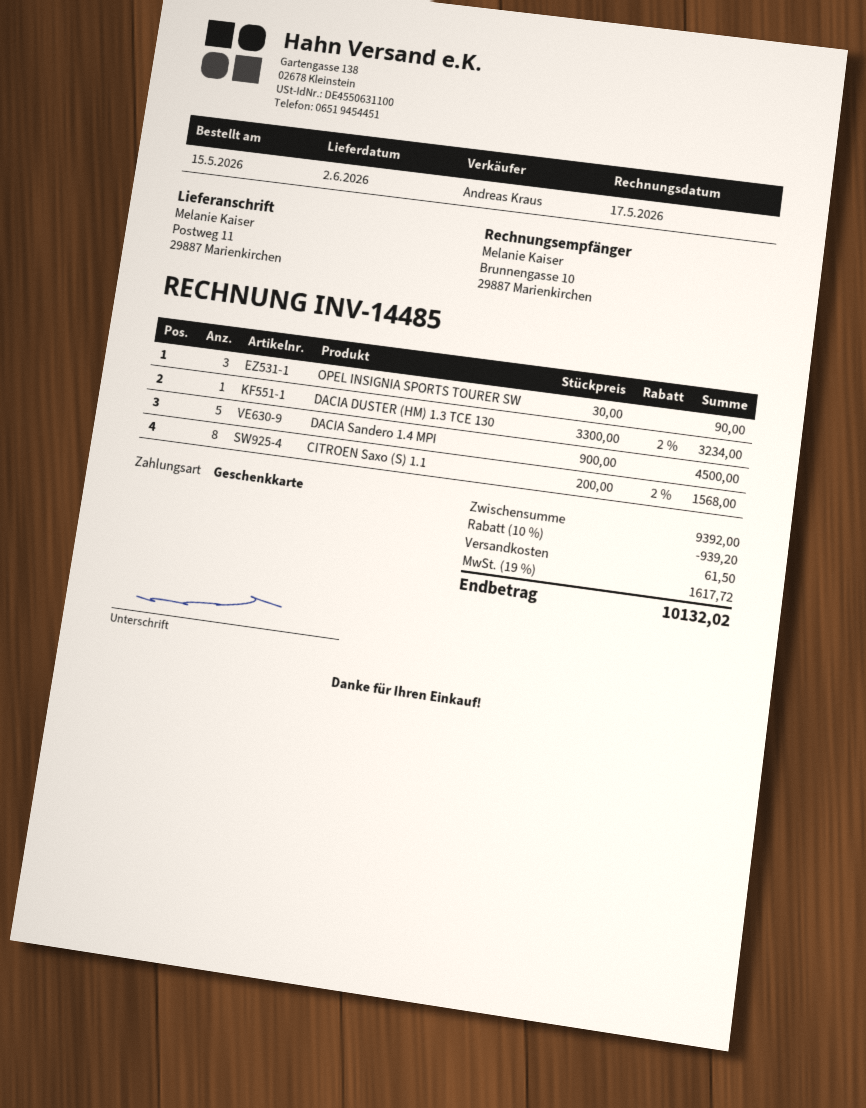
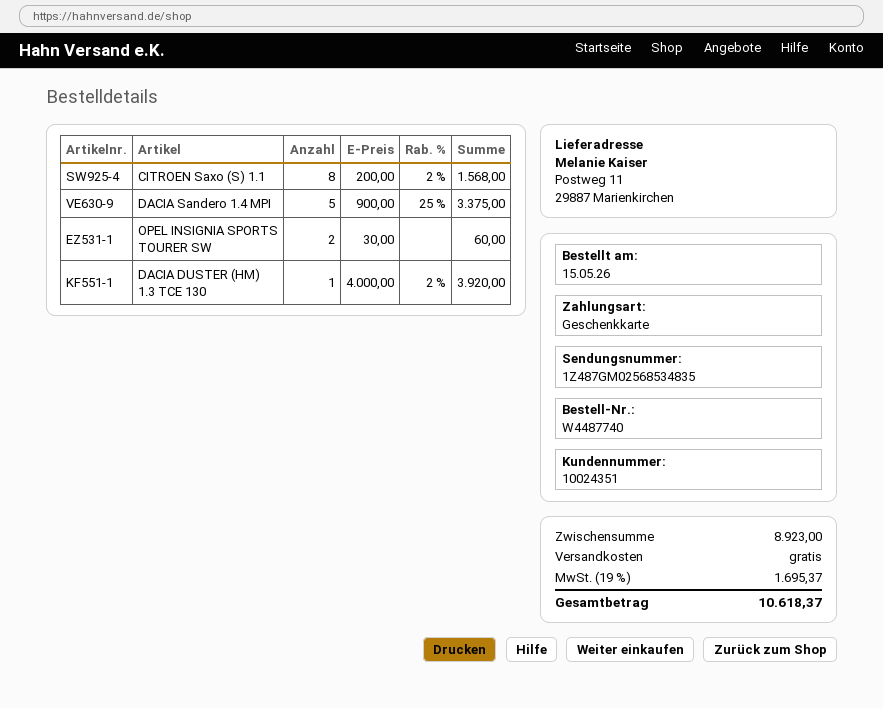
OPEL INSIGNIA SPORTS TOURER SW: 3 x 30.00 = 90.00 -> 2 x 30.00 = 60.00
DACIA DUSTER (HM) 1.3 TCE 130: 1 x 3300.00 - 2% = 3234.00 -> 1 x 4000.00 - 2% = 3920.00
DACIA Sandero 1.4 MPI: 5 x 900.00 = 4500.00 -> 5 x 900.00 - 25% = 3375.00
subtotal: 9392.00 -> 8923.00
discount: 10% = 939.20 -> none
shipping: 61.50 -> 0.00
tax: 19% = 1617.72 -> 19% = 1695.37
total: 10132.02 -> 10618.37

